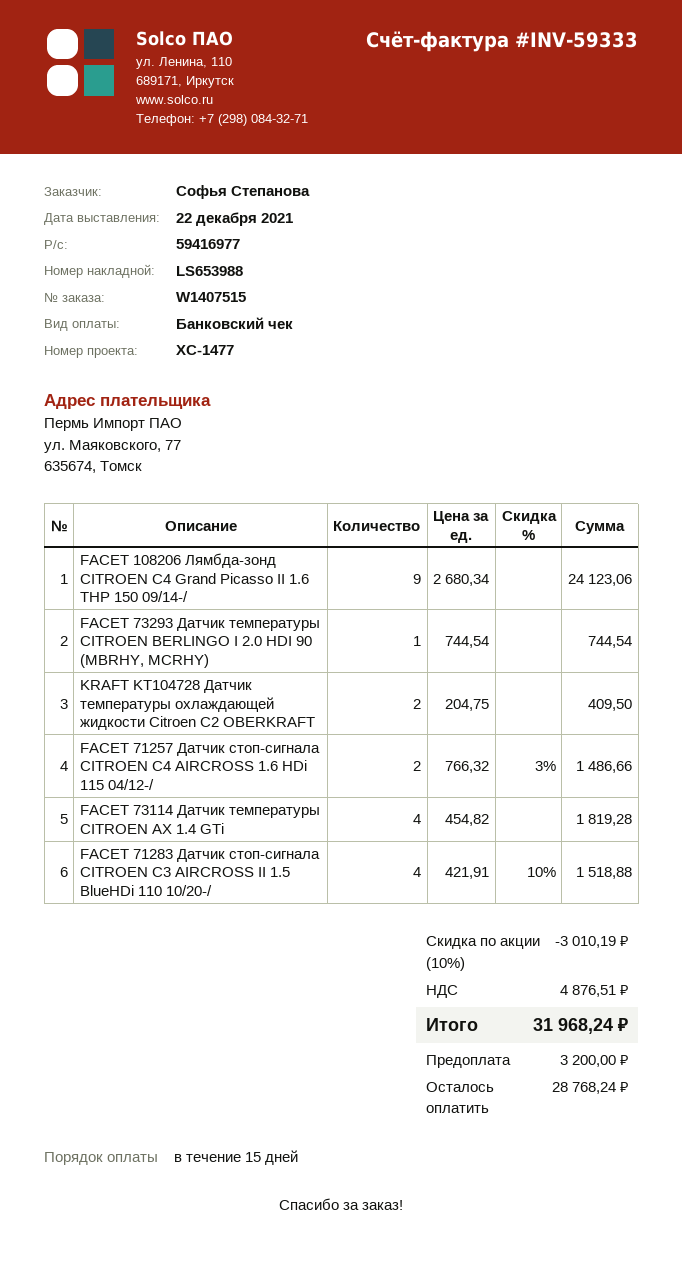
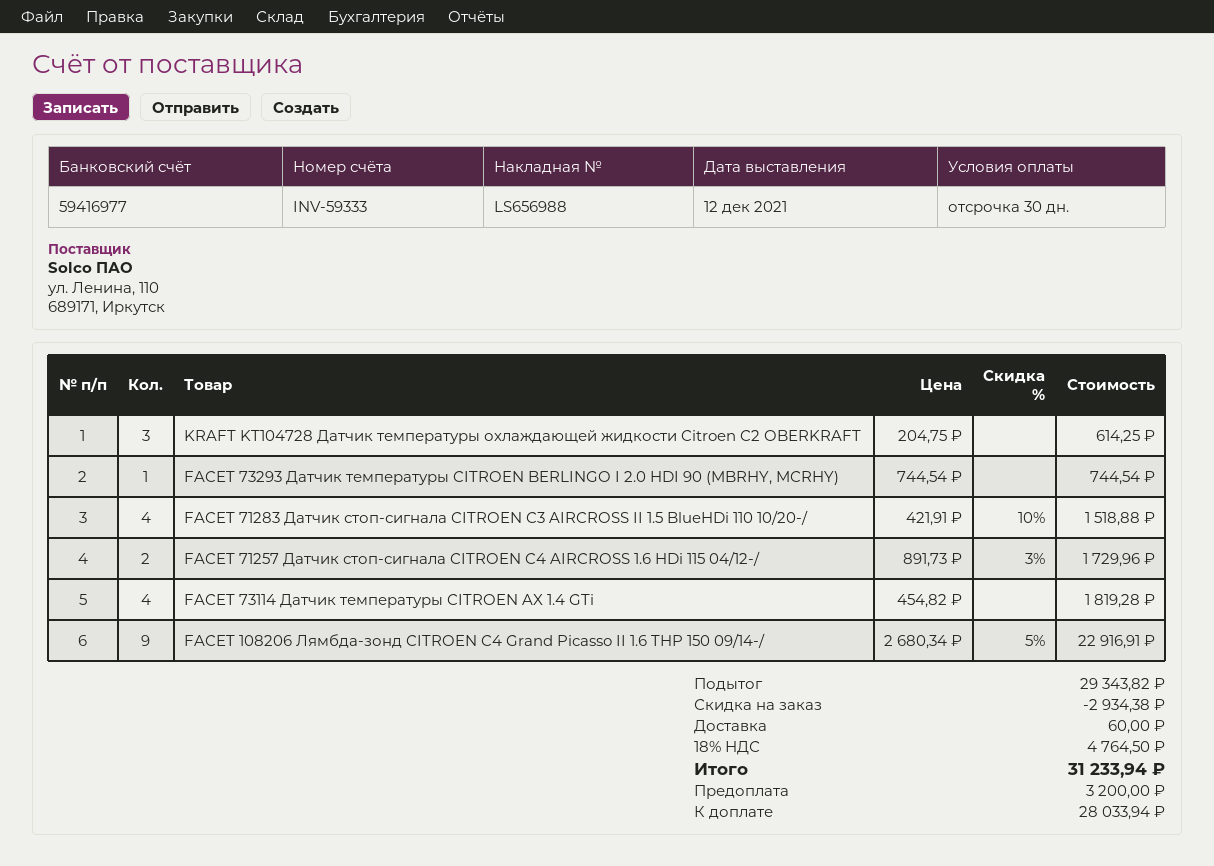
delivery note number: LS653988 -> LS656988
invoice date: 2021-12-22 -> 2021-12-12
payment terms: 15 days -> 30 days
FACET 108206 Лямбда-зонд CITROEN C4 Grand Picasso II 1.6 THP 150 09/14-/: 9 x 2680.34 = 24123.06 -> 9 x 2680.34 - 5% = 22916.91
KRAFT KT104728 Датчик температуры охлаждающей жидкости Citroen C2 OBERKRAFT: 2 x 204.75 = 409.50 -> 3 x 204.75 = 614.25
FACET 71257 Датчик стоп-сигнала CITROEN C4 AIRCROSS 1.6 HDi 115 04/12-/: 2 x 766.32 - 3% = 1486.66 -> 2 x 891.73 - 3% = 1729.96
discount: 3010.19 -> 2934.38
shipping: none -> 60.00
tax: 4876.51 -> 4764.50
total: 31968.24 -> 31233.94
balance: 28768.24 -> 28033.94

